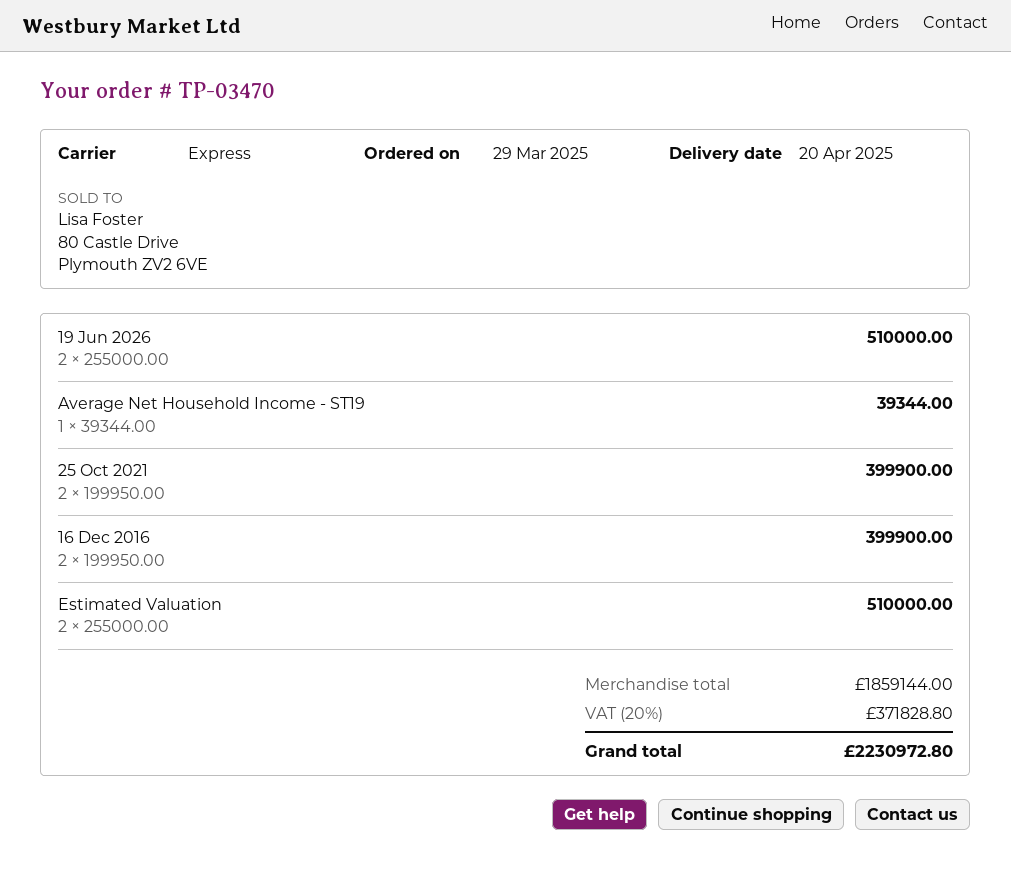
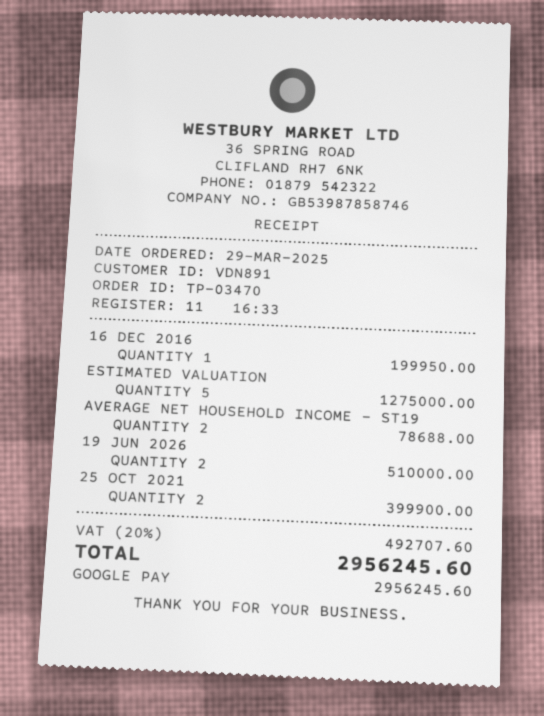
Average Net Household Income - ST19: 1 for 39344.00 -> 2 for 78688.00
16 Dec 2016: 2 for 399900.00 -> 1 for 199950.00
Estimated Valuation: 2 for 510000.00 -> 5 for 1275000.00
tax: 20% = 371828.80 -> 20% = 492707.60
total: 2230972.80 -> 2956245.60

